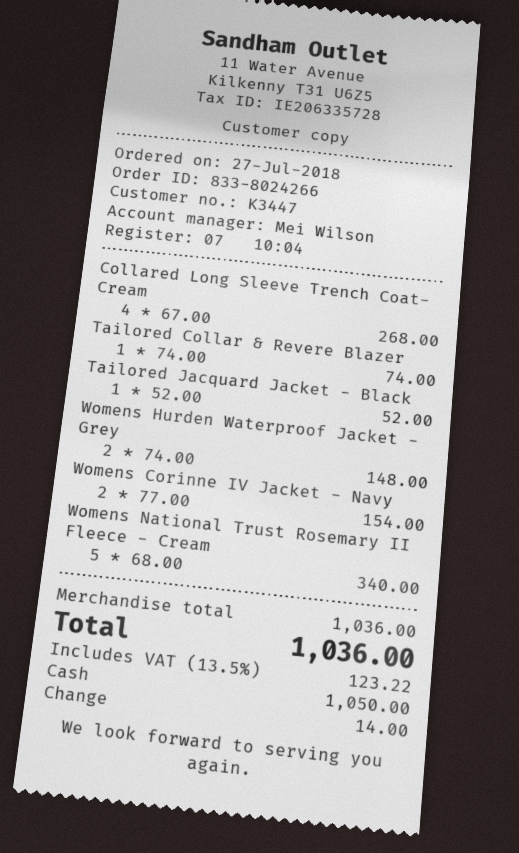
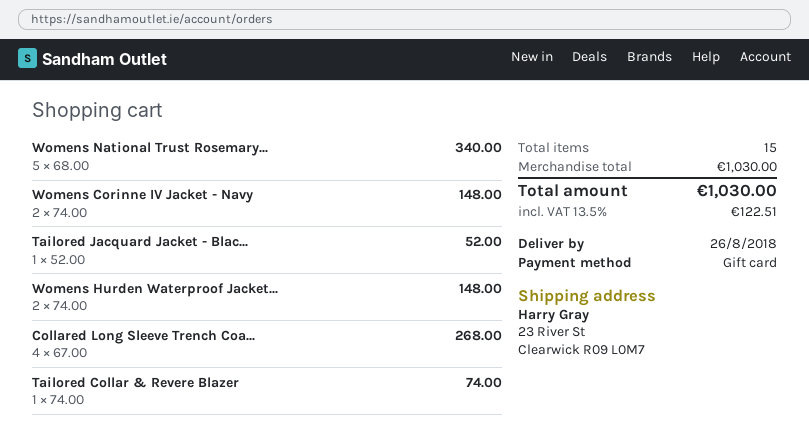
payment method: cash -> gift card
Womens Corinne IV Jacket - Navy: 2 x 77.00 = 154.00 -> 2 x 74.00 = 148.00
subtotal: 1036.00 -> 1030.00
tax: 13.5% = 123.22 -> 13.5% = 122.51
total: 1036.00 -> 1030.00

